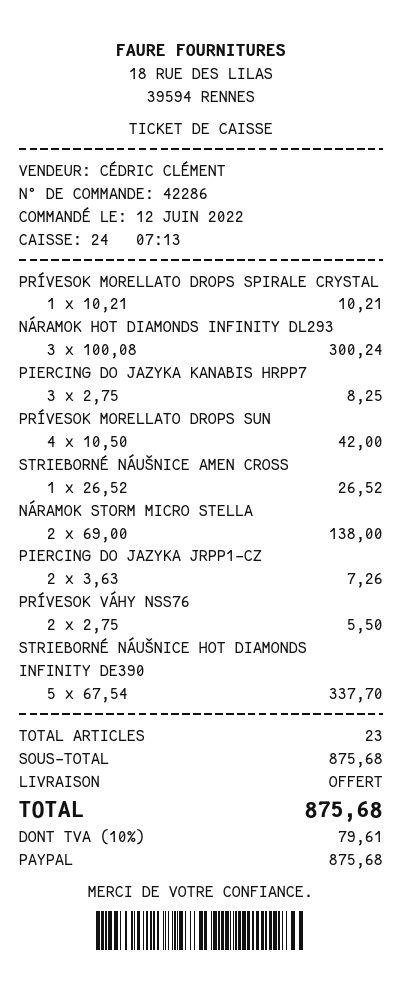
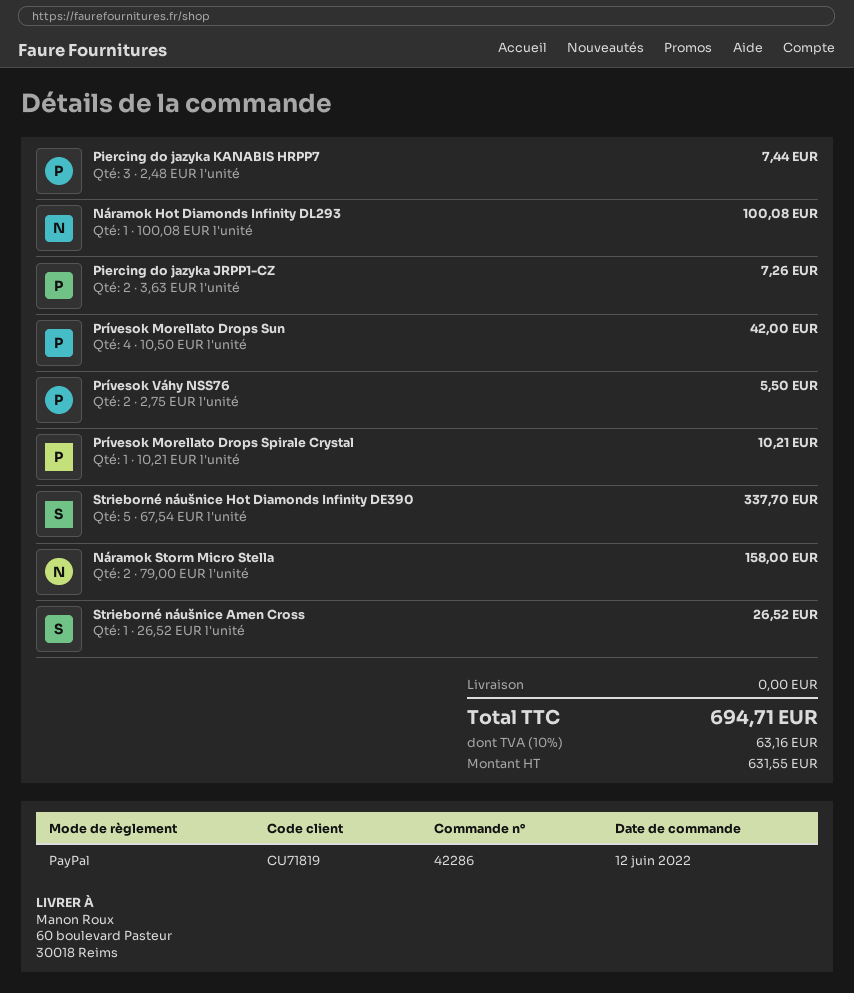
NÁRAMOK HOT DIAMONDS INFINITY DL293: 3 x 100.08 = 300.24 -> 1 x 100.08 = 100.08
PIERCING DO JAZYKA KANABIS HRPP7: 3 x 2.75 = 8.25 -> 3 x 2.48 = 7.44
NÁRAMOK STORM MICRO STELLA: 2 x 69.00 = 138.00 -> 2 x 79.00 = 158.00
tax: 10% = 79.61 -> 10% = 63.16
total: 875.68 -> 694.71

